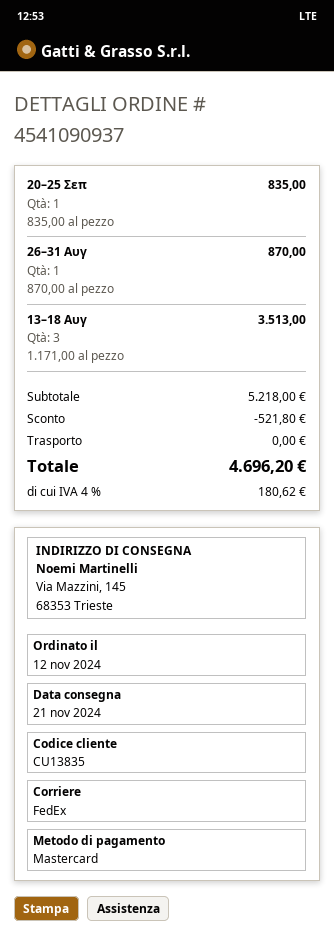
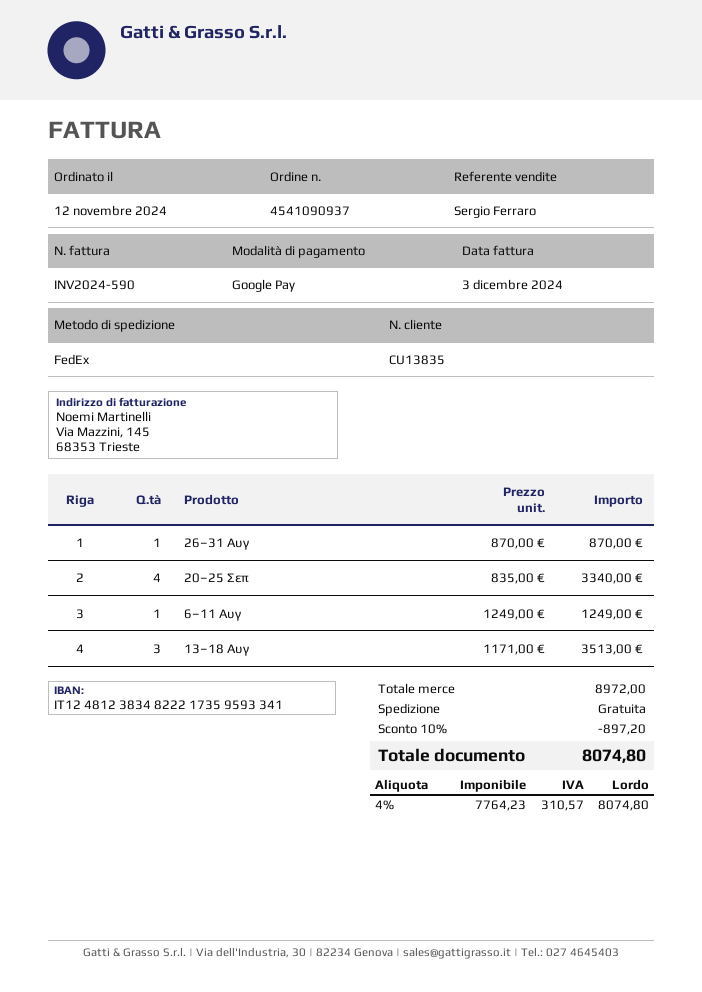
payment method: Mastercard -> Google Pay
20–25 Σεπ: 1 x 835.00 = 835.00 -> 4 x 835.00 = 3340.00
6–11 Αυγ: none -> 1 x 1249.00 = 1249.00
subtotal: 5218.00 -> 8972.00
discount: 521.80 -> 897.20
tax: 4% = 180.62 -> 4% = 310.57
total: 4696.20 -> 8074.80

